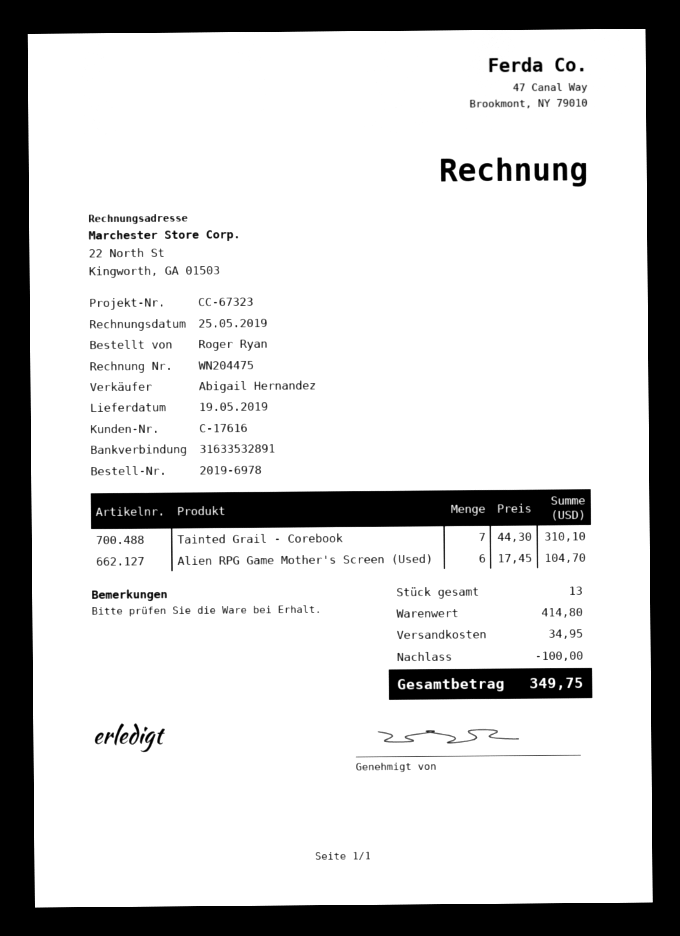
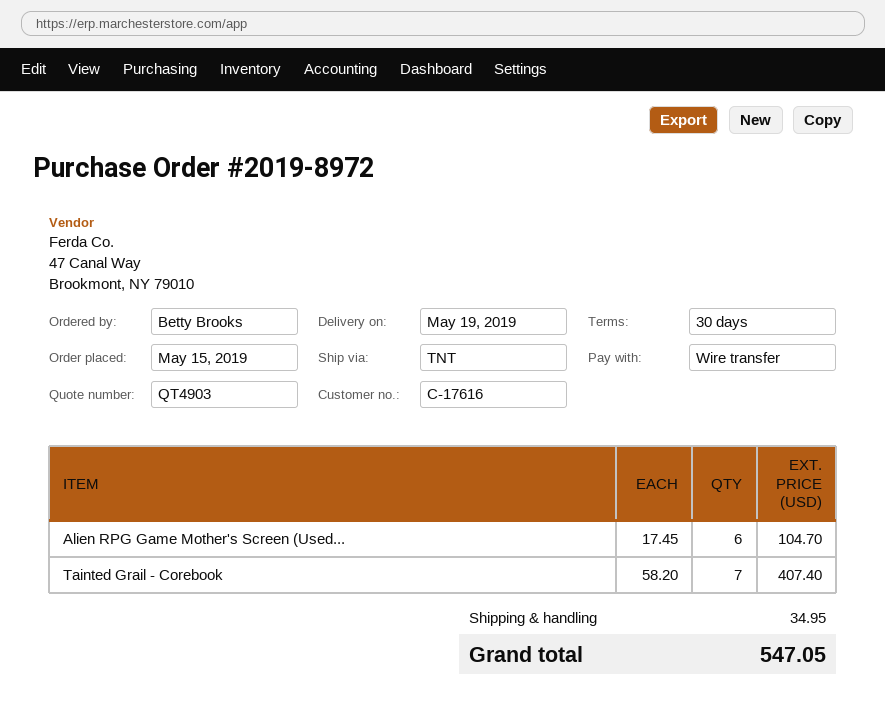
order number: 2019-6978 -> 2019-8972
ordered by: Roger Ryan -> Betty Brooks
Tainted Grail - Corebook: 7 x 44.30 = 310.10 -> 7 x 58.20 = 407.40
discount: 100.00 -> none
total: 349.75 -> 547.05

